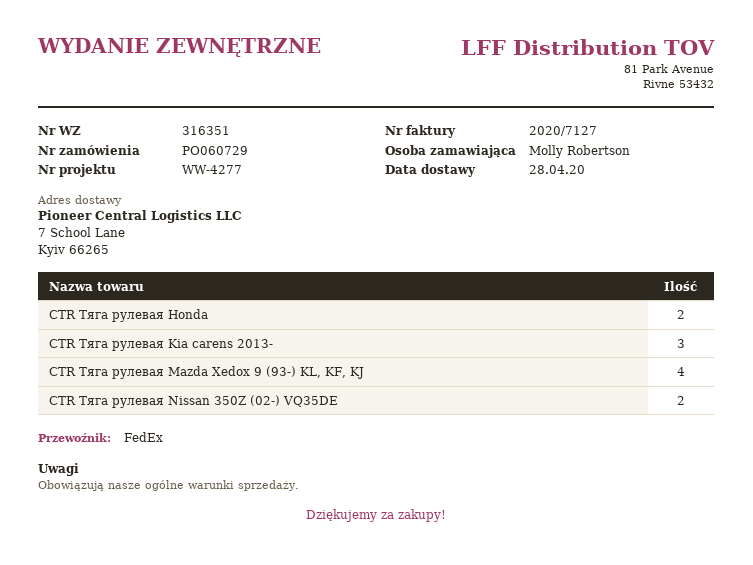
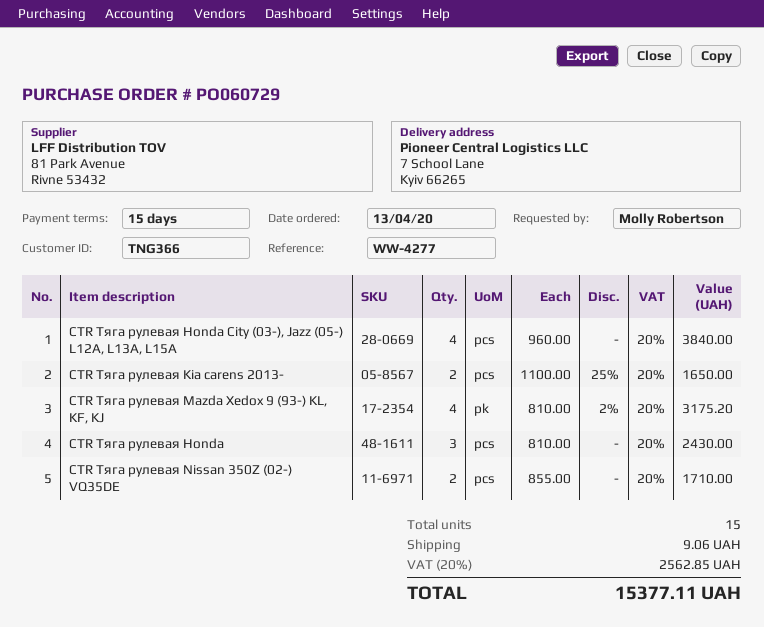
CTR Тяга рулевая Honda: 2 -> 3
CTR Тяга рулевая Kia carens 2013-: 3 -> 2
CTR Тяга рулевая Honda City (03-), Jazz (05-) L12A, L13A, L15A: none -> 4

